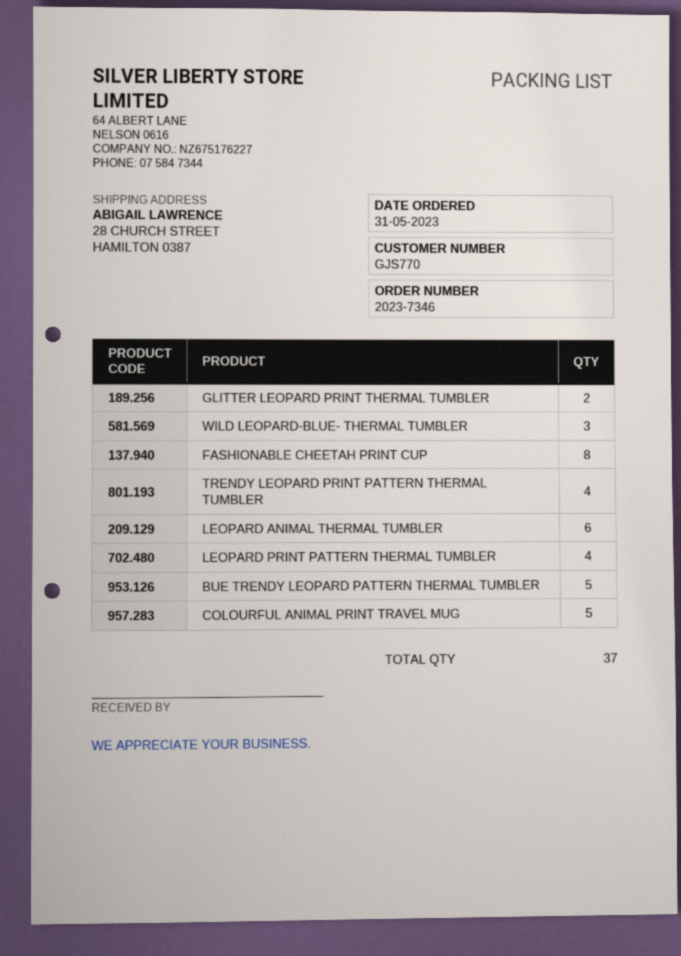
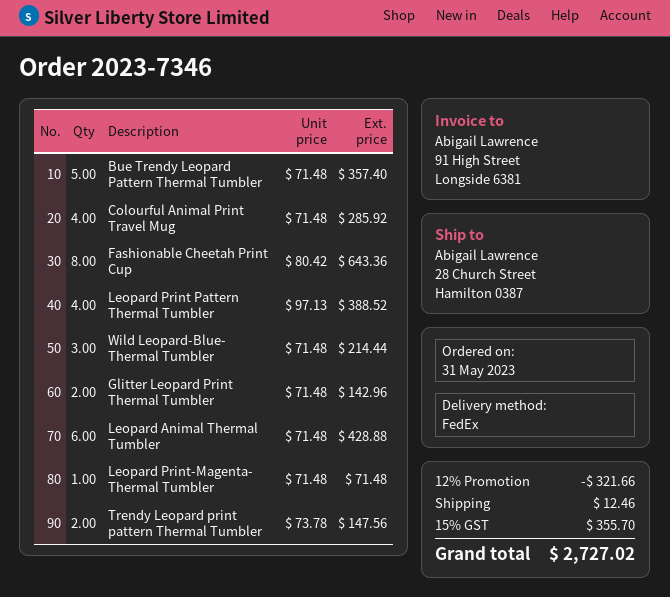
TRENDY LEOPARD PRINT PATTERN THERMAL TUMBLER: 4 -> 2
COLOURFUL ANIMAL PRINT TRAVEL MUG: 5 -> 4
Leopard Print-Magenta- Thermal Tumbler: none -> 1

